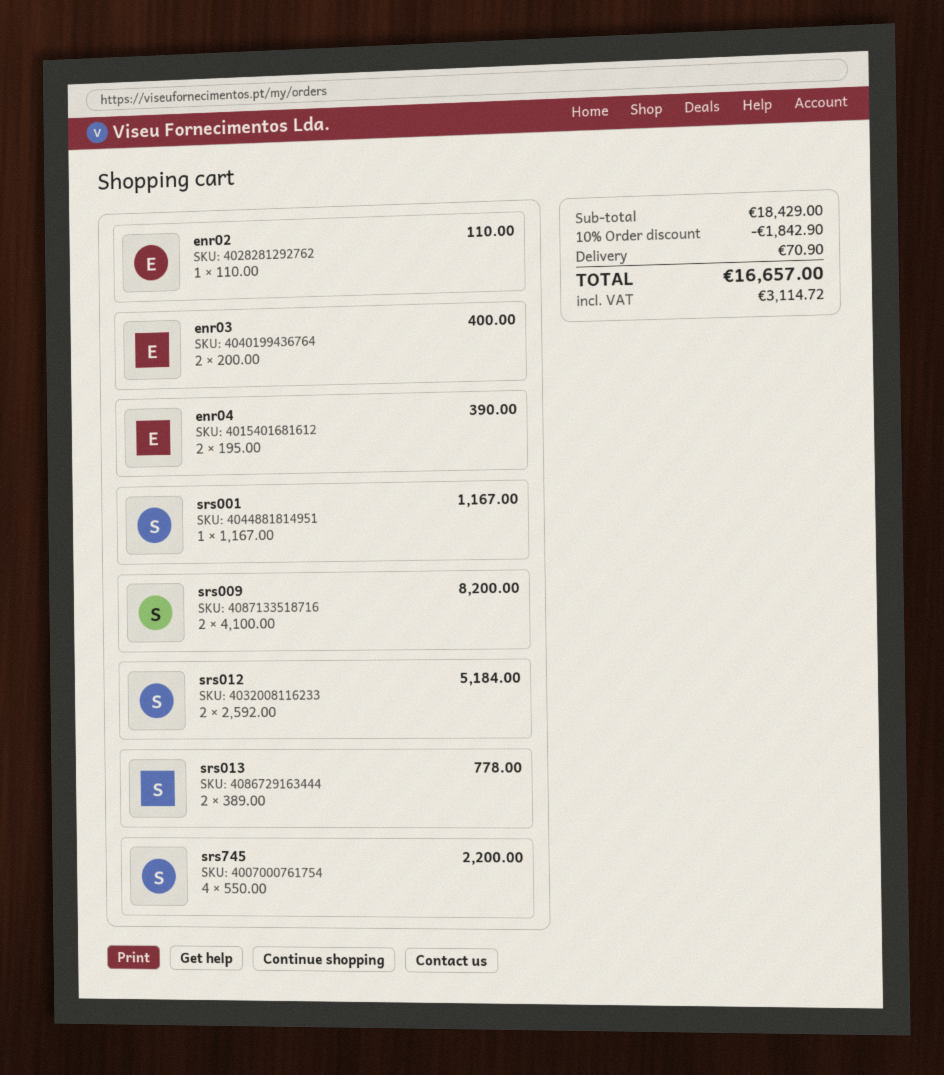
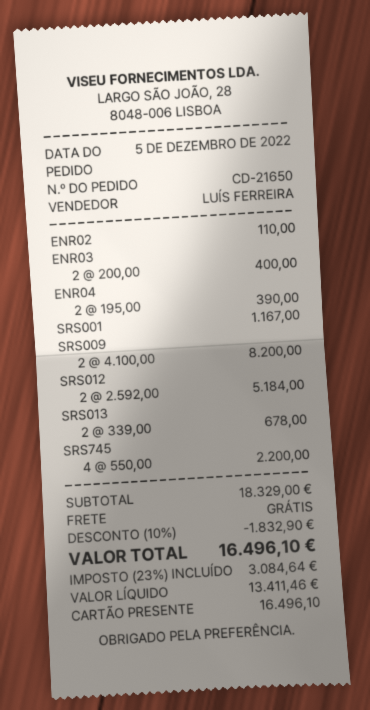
srs013: 2 x 389.00 = 778.00 -> 2 x 339.00 = 678.00
subtotal: 18429.00 -> 18329.00
discount: 10% = 1842.90 -> 10% = 1832.90
shipping: 70.90 -> 0.00
tax: 3114.72 -> 3084.64
total: 16657.00 -> 16496.10

